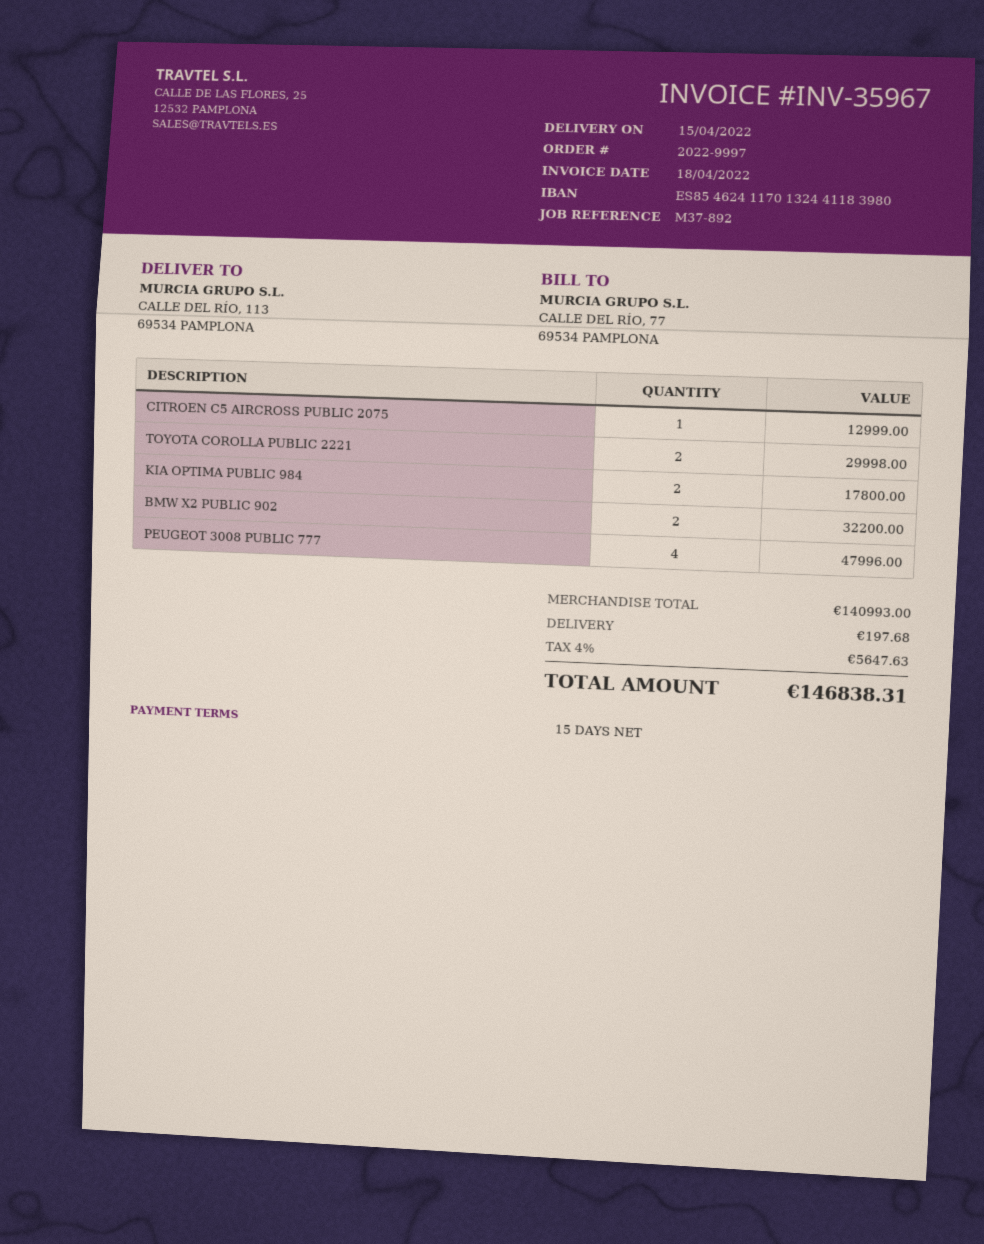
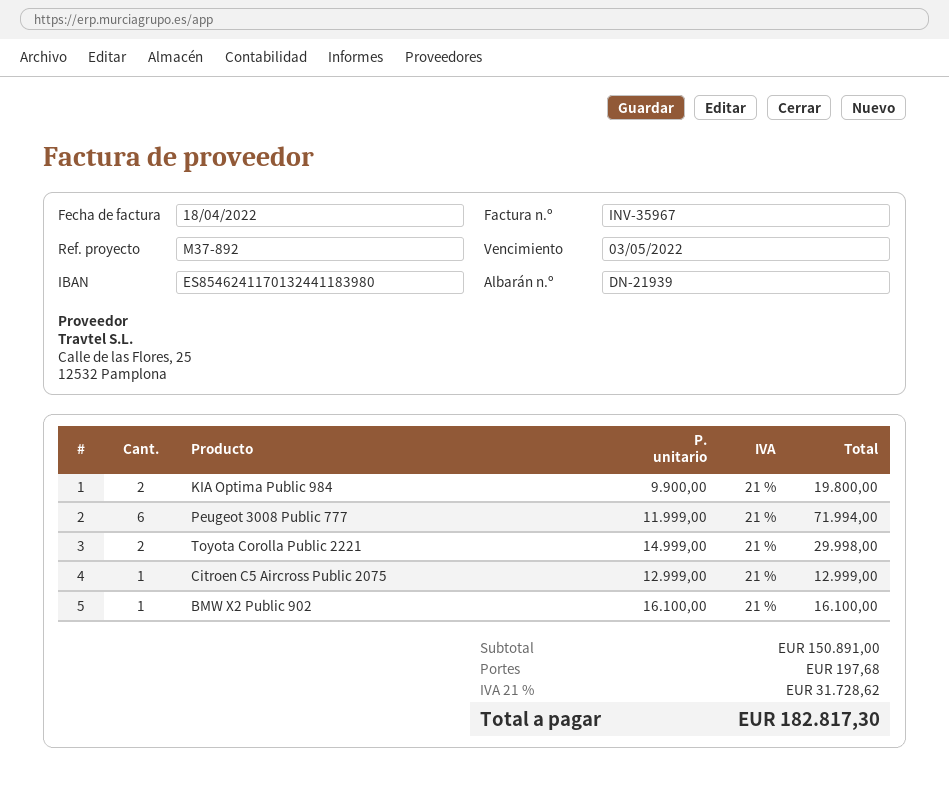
KIA OPTIMA PUBLIC 984: 2 for 17800.00 -> 2 for 19800.00
BMW X2 PUBLIC 902: 2 for 32200.00 -> 1 for 16100.00
PEUGEOT 3008 PUBLIC 777: 4 for 47996.00 -> 6 for 71994.00
subtotal: 140993.00 -> 150891.00
tax: 4% = 5647.63 -> 21% = 31728.62
total: 146838.31 -> 182817.30

